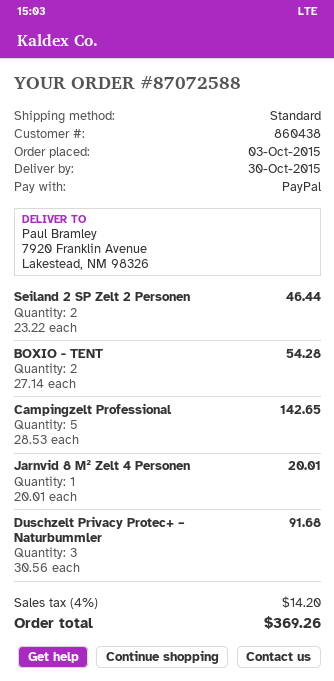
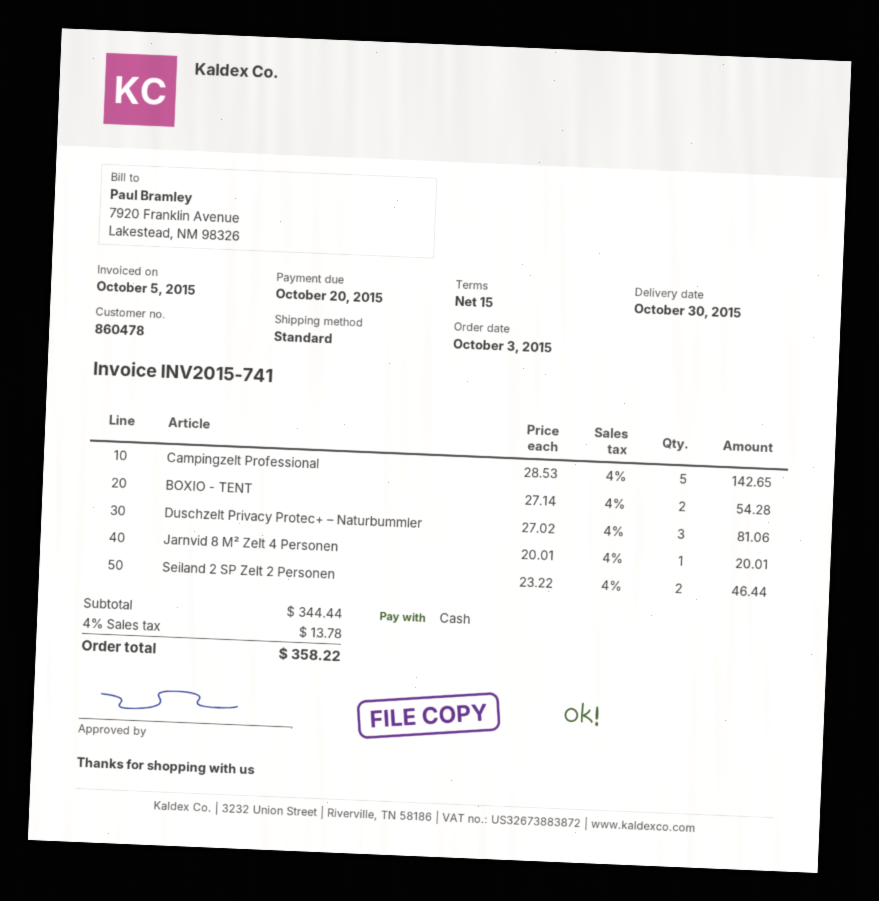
customer number: 860438 -> 860478
payment method: PayPal -> cash
Duschzelt Privacy Protec+ – Naturbummler: 3 x 30.56 = 91.68 -> 3 x 27.02 = 81.06
tax: 4% = 14.20 -> 4% = 13.78
total: 369.26 -> 358.22

